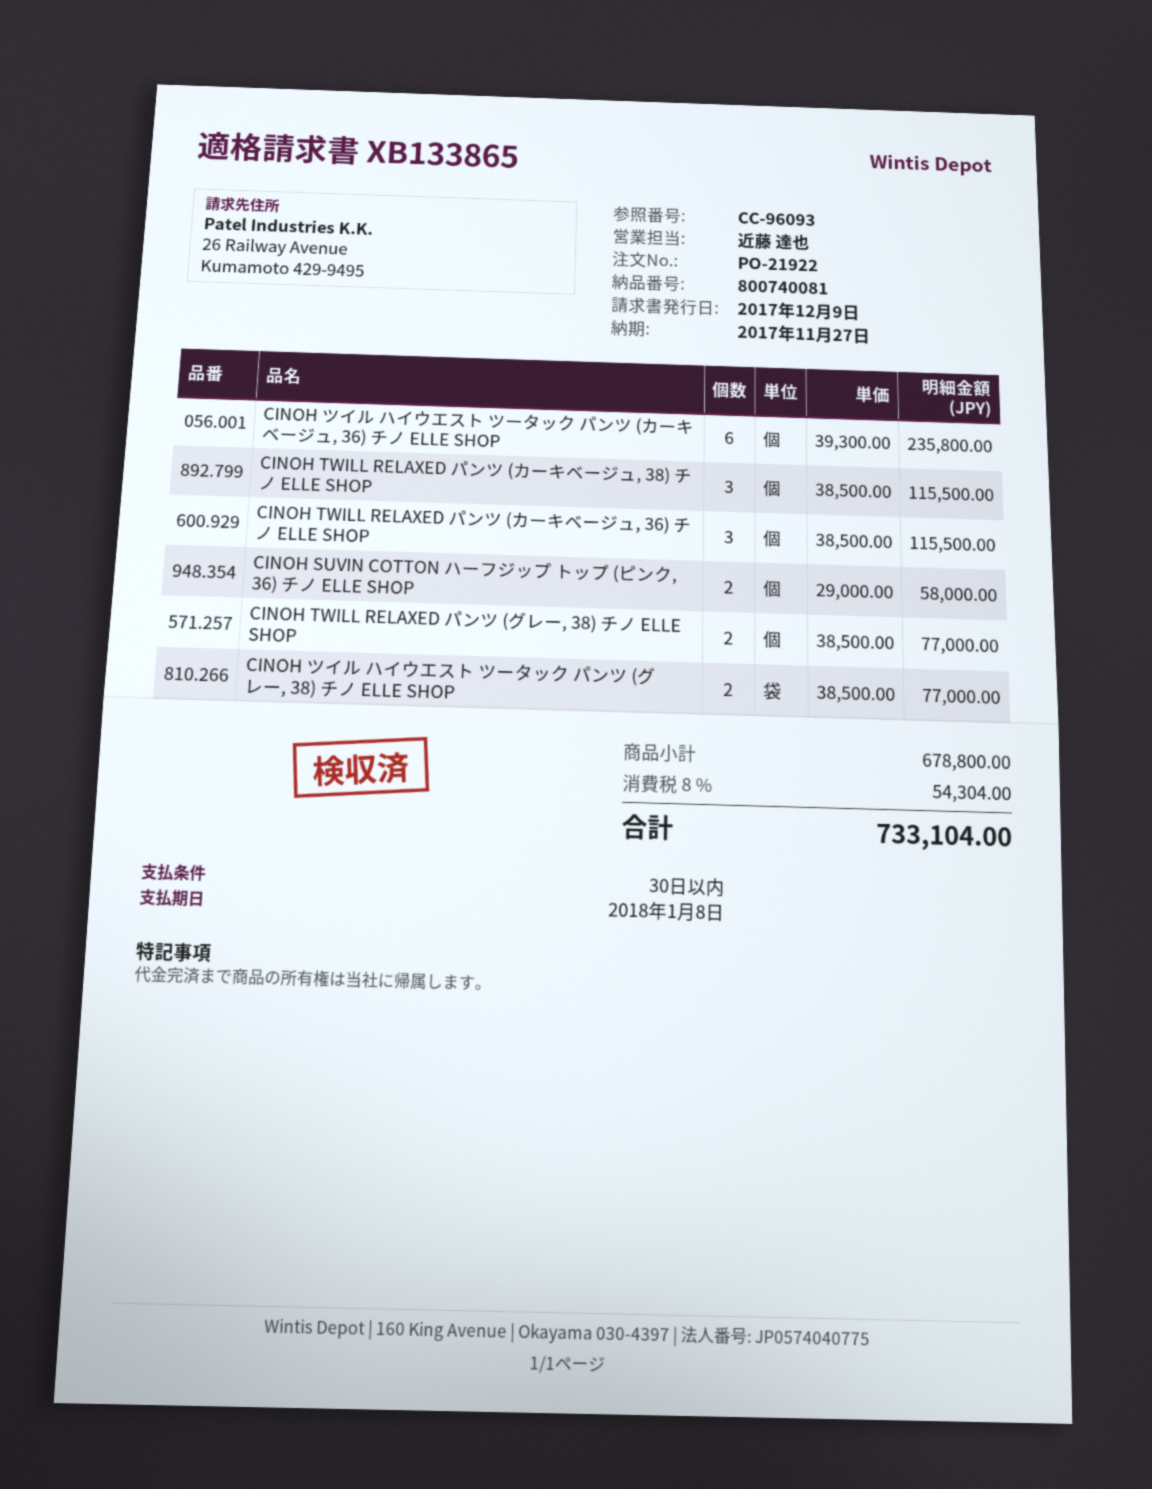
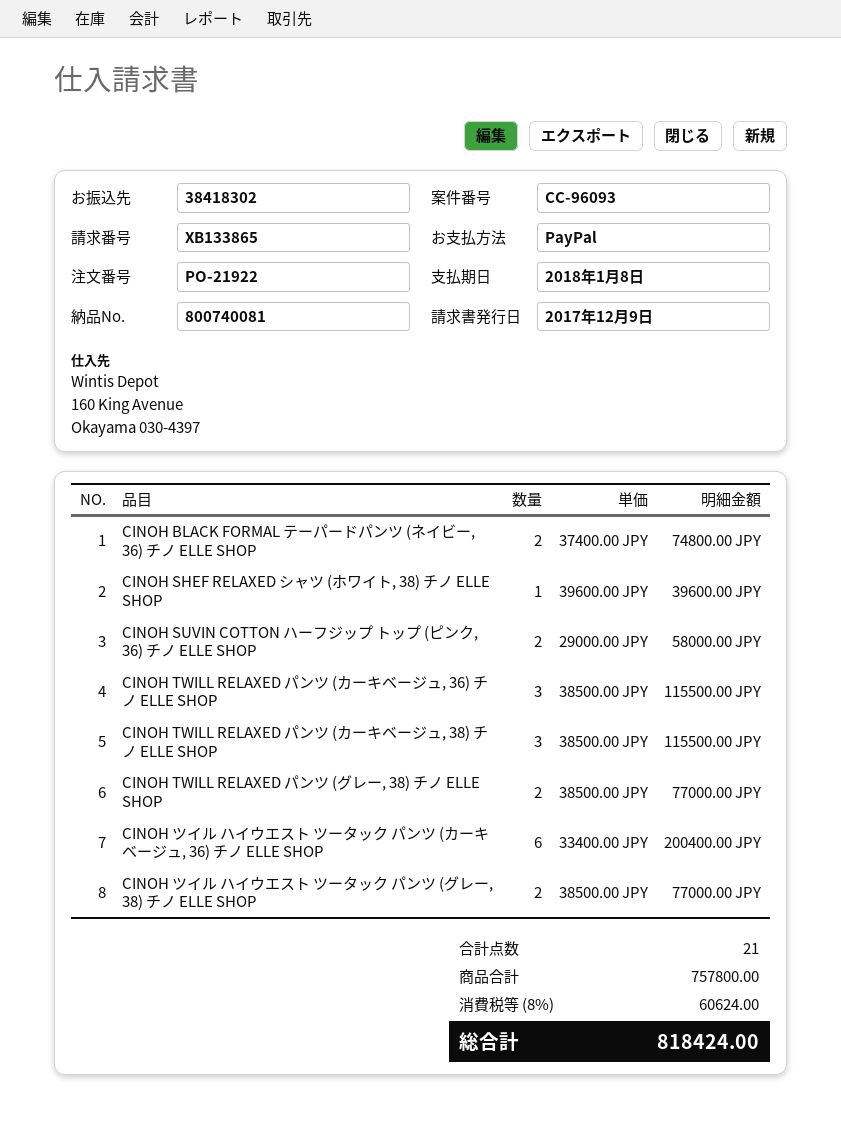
CINOH ツイル ハイウエスト ツータック パンツ (カーキベージュ, 36) チノ ELLE SHOP: 6 x 39300.00 = 235800.00 -> 6 x 33400.00 = 200400.00
CINOH BLACK FORMAL テーパードパンツ (ネイビー, 36) チノ ELLE SHOP: none -> 2 x 37400.00 = 74800.00
CINOH SHEF RELAXED シャツ (ホワイト, 38) チノ ELLE SHOP: none -> 1 x 39600.00 = 39600.00
subtotal: 678800.00 -> 757800.00
tax: 8% = 54304.00 -> 8% = 60624.00
total: 733104.00 -> 818424.00

